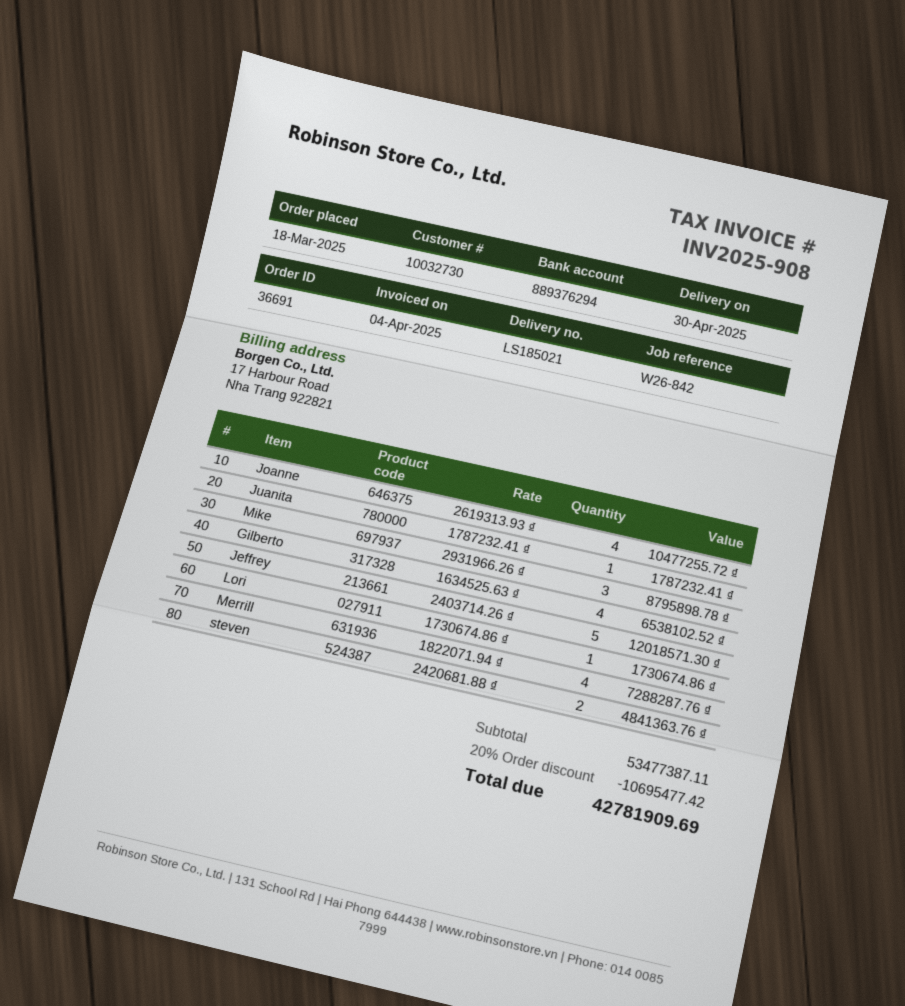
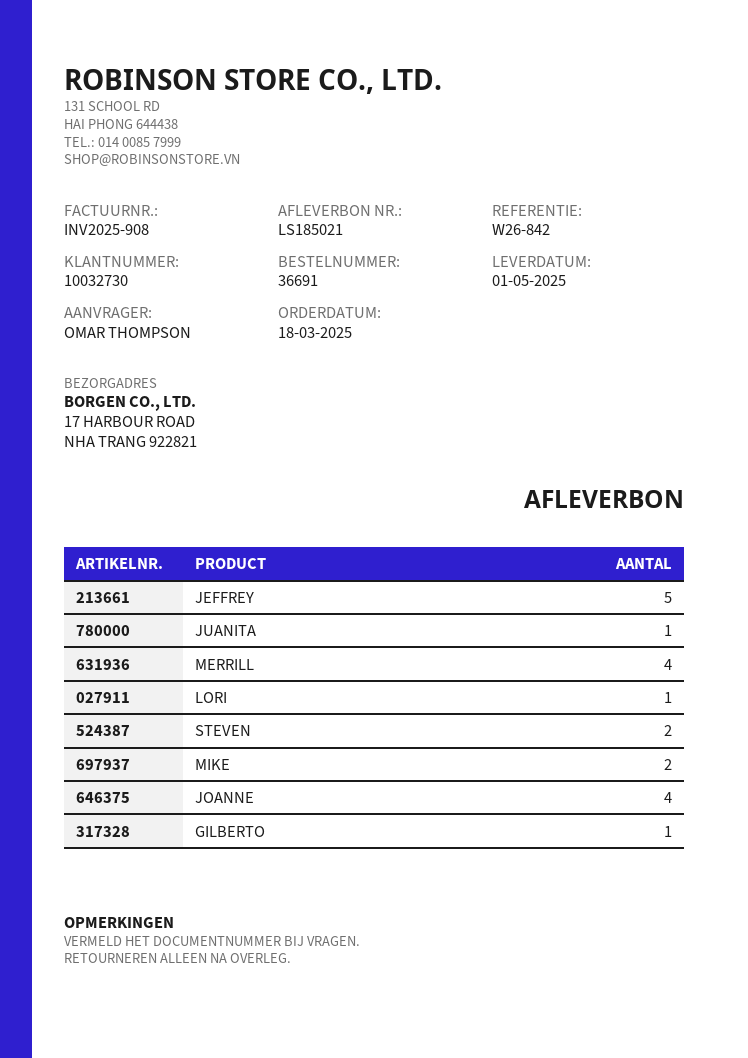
delivery date: 2025-04-30 -> 2025-05-01
Mike: 3 -> 2
Gilberto: 4 -> 1

